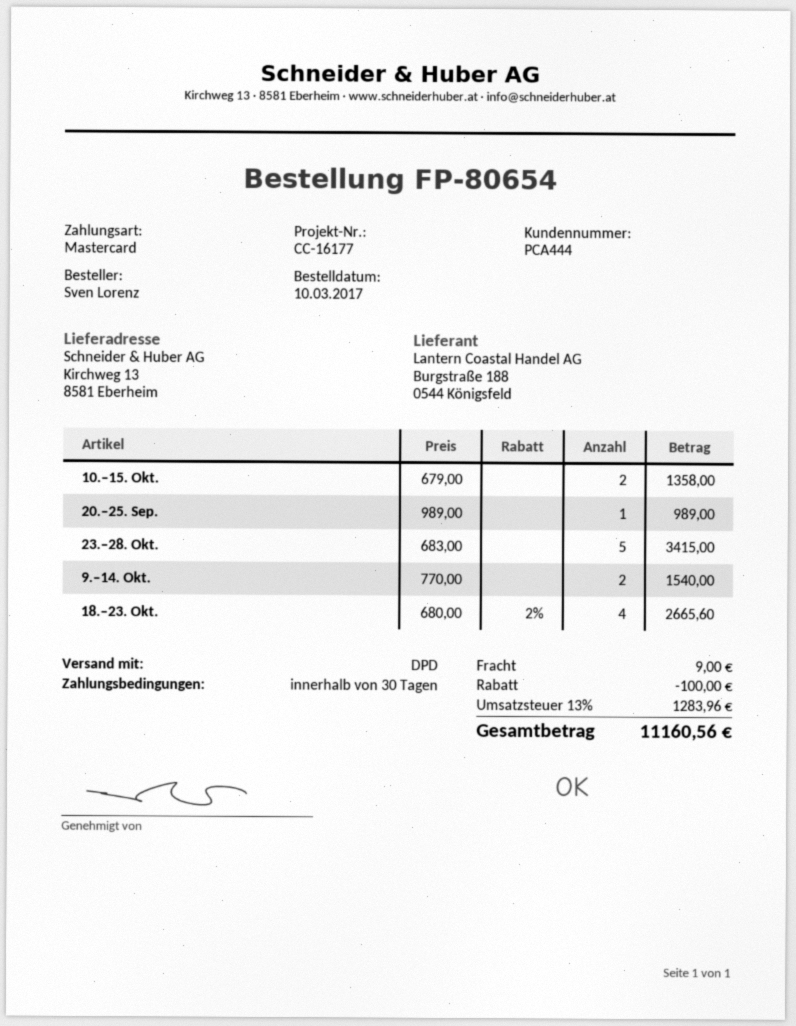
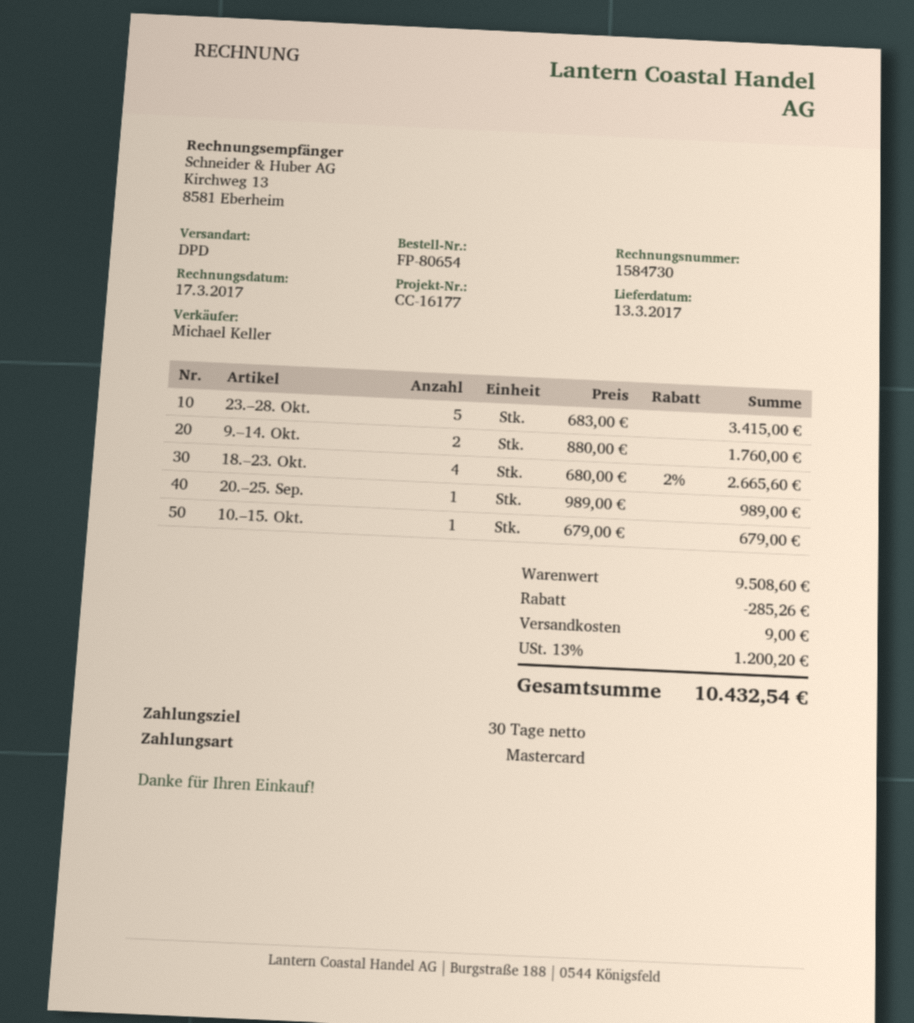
10.–15. Okt.: 2 x 679.00 = 1358.00 -> 1 x 679.00 = 679.00
9.–14. Okt.: 2 x 770.00 = 1540.00 -> 2 x 880.00 = 1760.00
discount: 100.00 -> 285.26
tax: 13% = 1283.96 -> 13% = 1200.20
total: 11160.56 -> 10432.54

